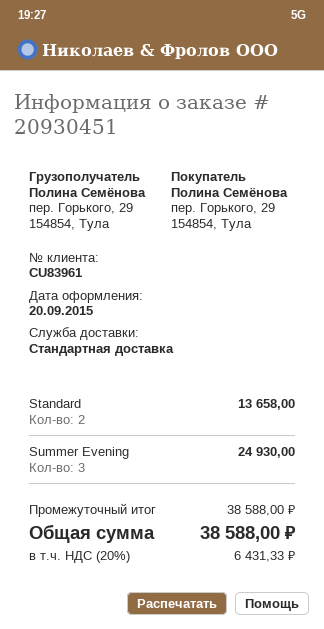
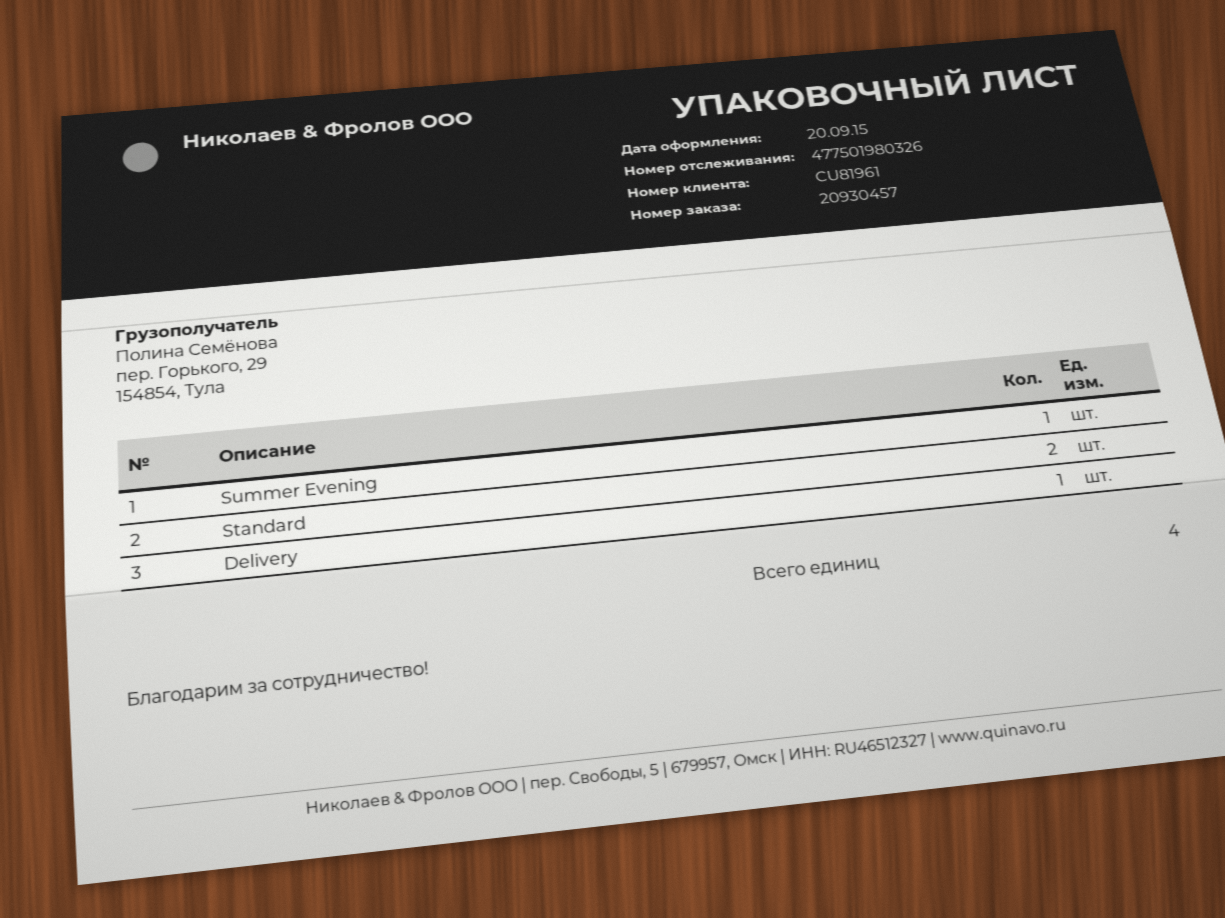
order number: 20930451 -> 20930457
customer number: CU83961 -> CU81961
Summer Evening: 3 -> 1
Delivery: none -> 1

